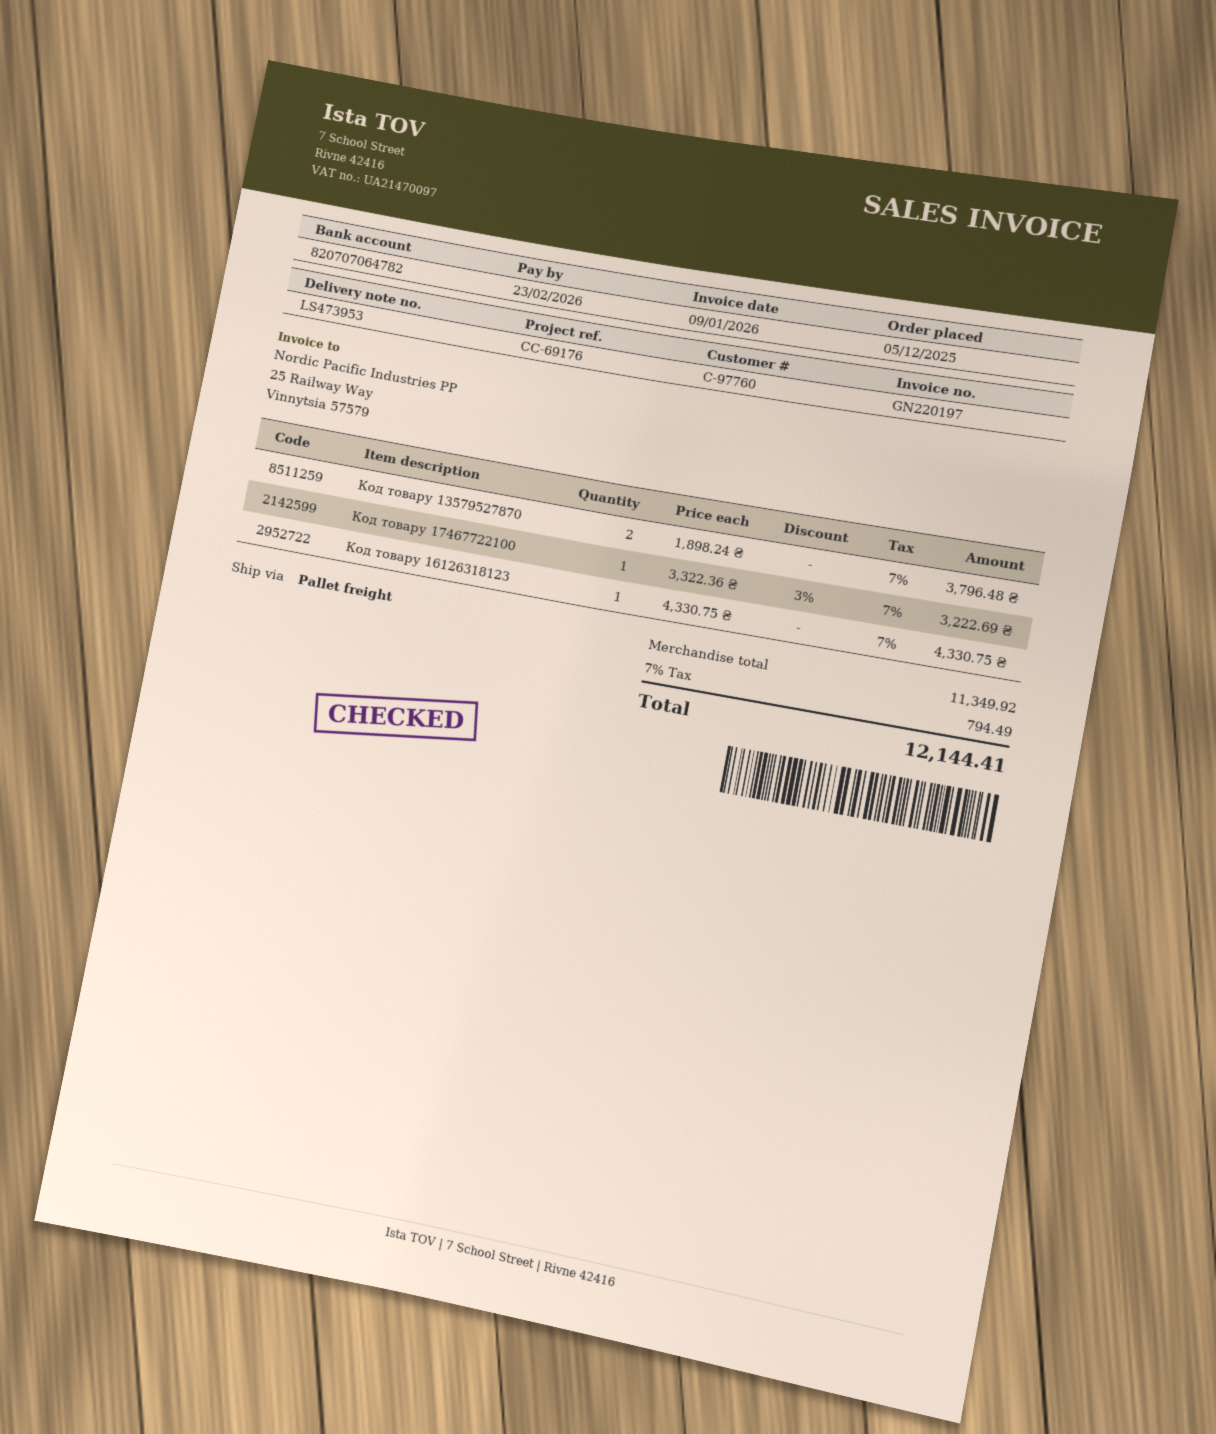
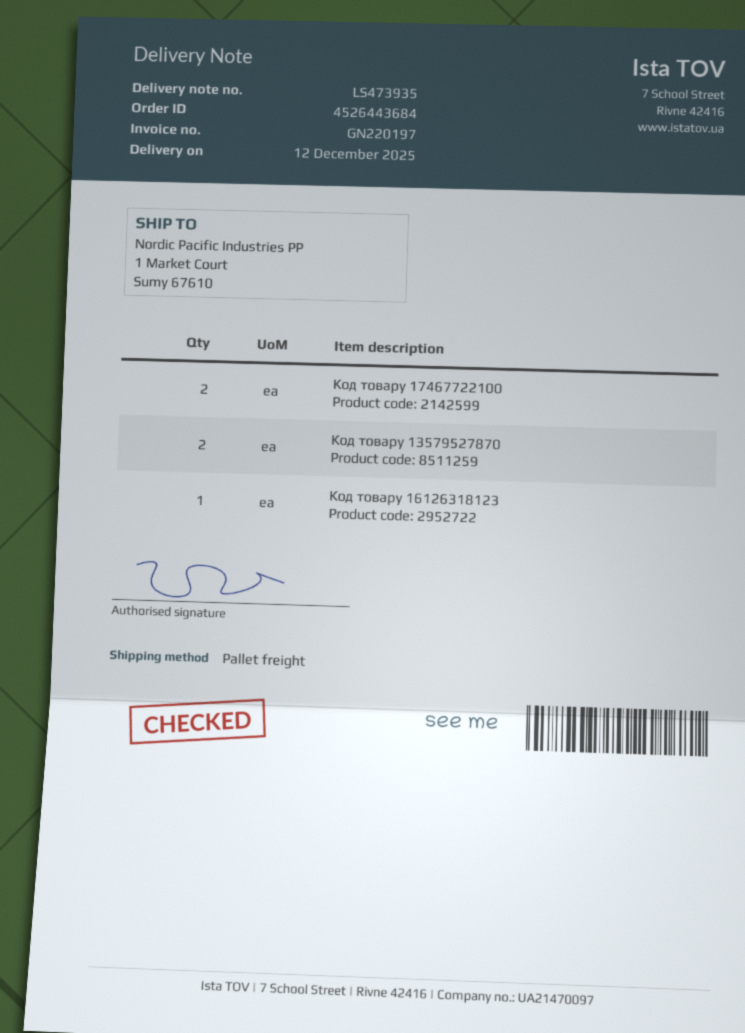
delivery note number: LS473953 -> LS473935
Код товару 17467722100: 1 -> 2

